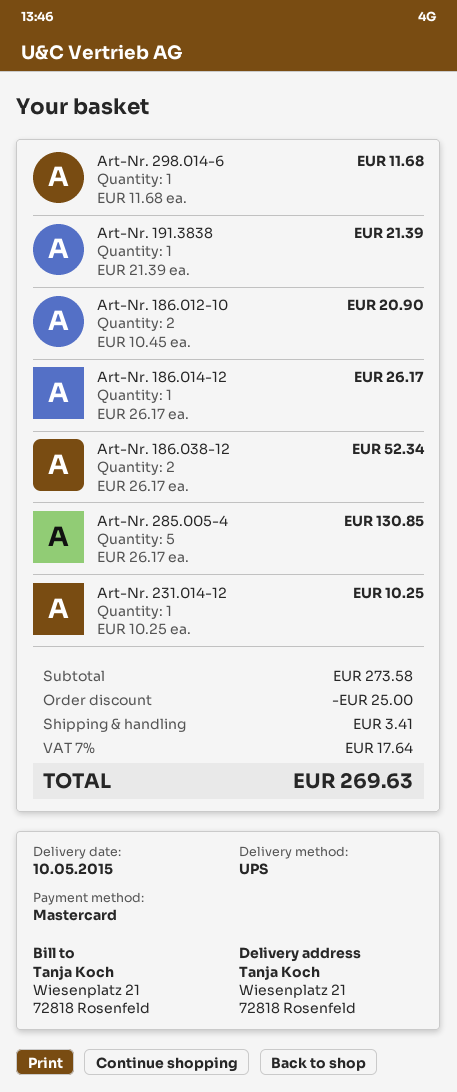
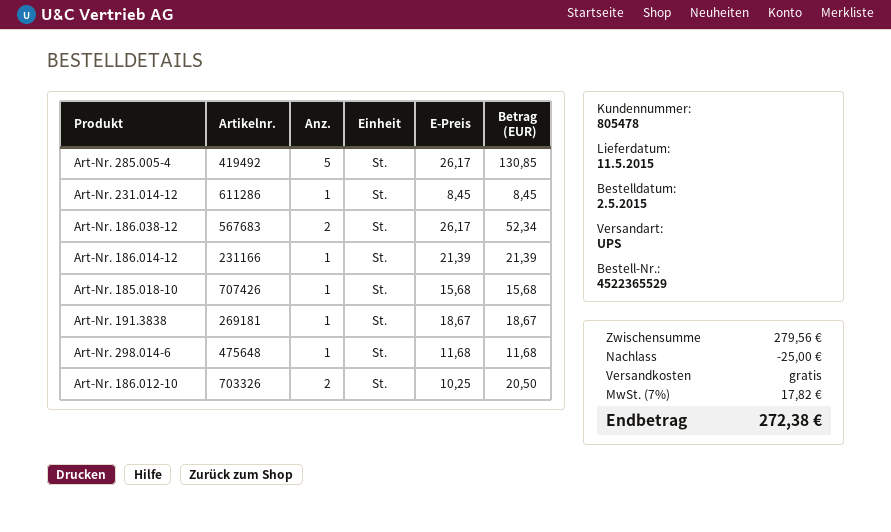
delivery date: 2015-05-10 -> 2015-05-11
Art-Nr. 191.3838: 1 x 21.39 = 21.39 -> 1 x 18.67 = 18.67
Art-Nr. 186.012-10: 2 x 10.45 = 20.90 -> 2 x 10.25 = 20.50
Art-Nr. 186.014-12: 1 x 26.17 = 26.17 -> 1 x 21.39 = 21.39
Art-Nr. 231.014-12: 1 x 10.25 = 10.25 -> 1 x 8.45 = 8.45
Art-Nr. 185.018-10: none -> 1 x 15.68 = 15.68
subtotal: 273.58 -> 279.56
shipping: 3.41 -> 0.00
tax: 7% = 17.64 -> 7% = 17.82
total: 269.63 -> 272.38

